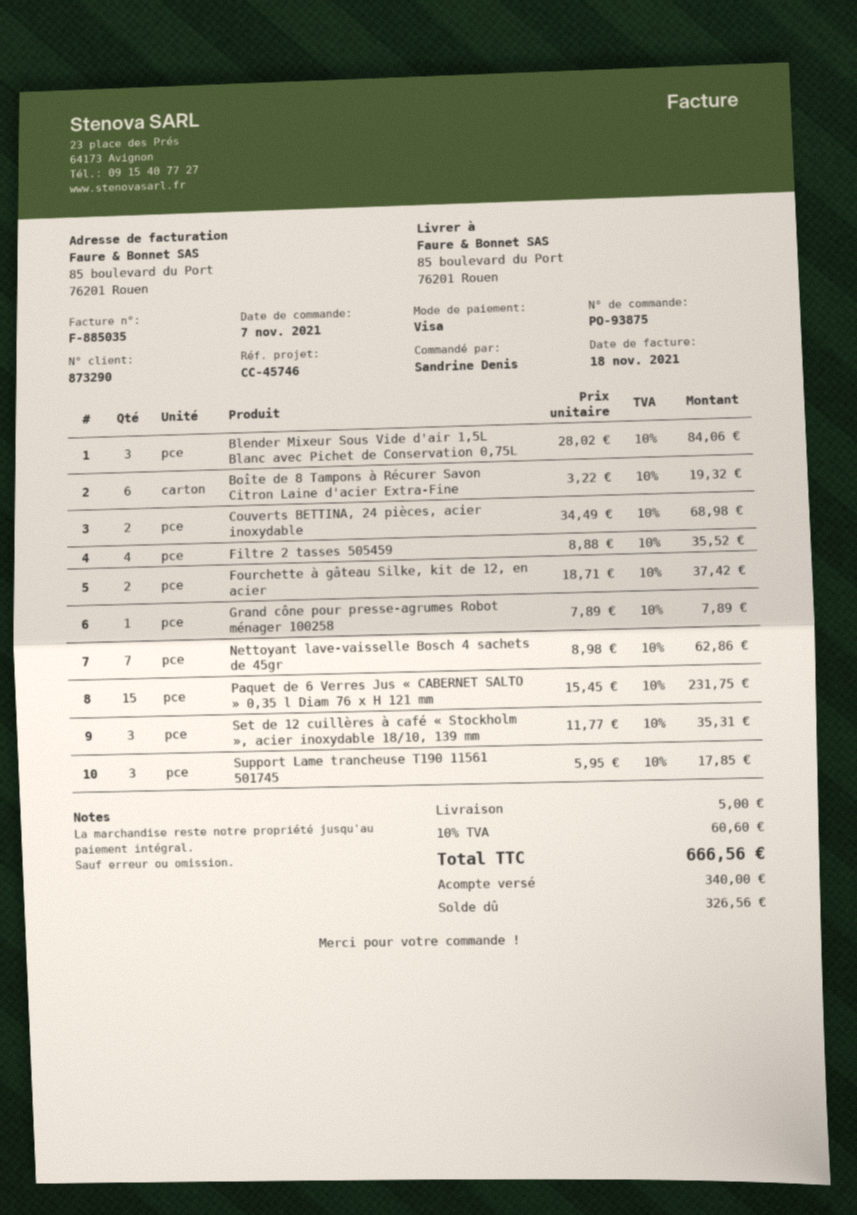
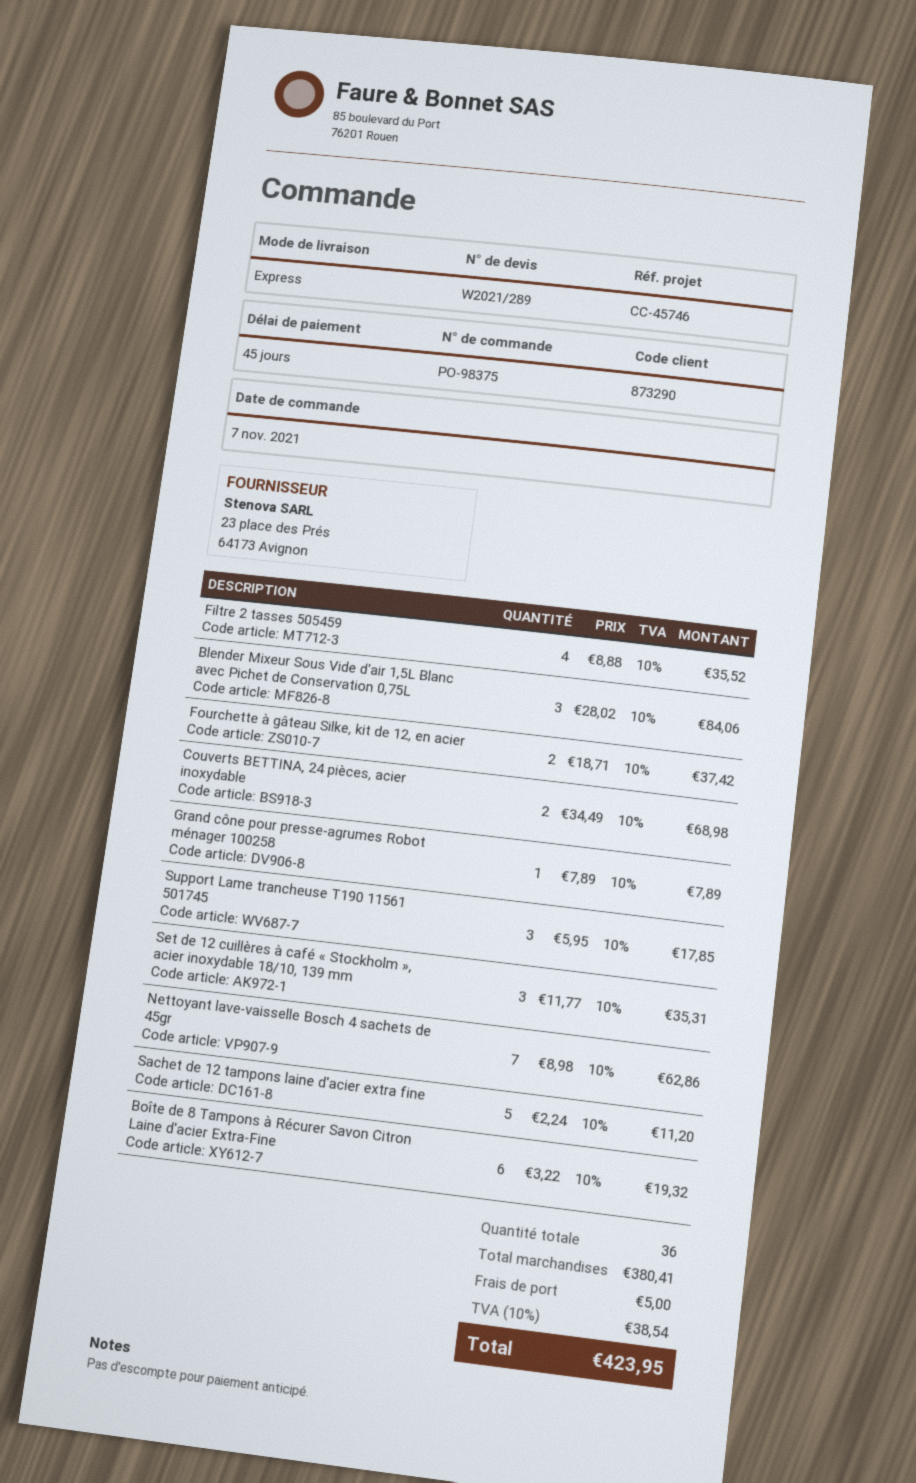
order number: PO-93875 -> PO-98375
Paquet de 6 Verres Jus « CABERNET SALTO » 0,35 l Diam 76 x H 121 mm: 15 x 15.45 = 231.75 -> none
Sachet de 12 tampons laine d'acier extra fine: none -> 5 x 2.24 = 11.20
tax: 10% = 60.60 -> 10% = 38.54
total: 666.56 -> 423.95

